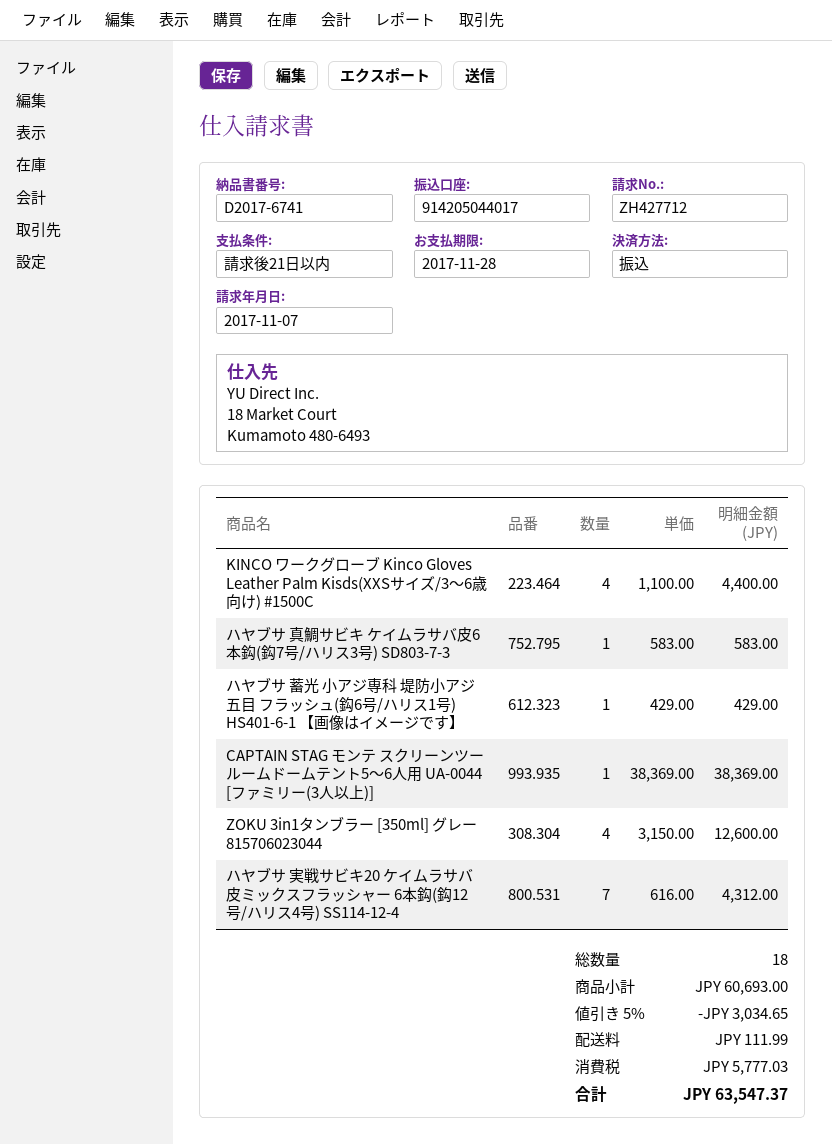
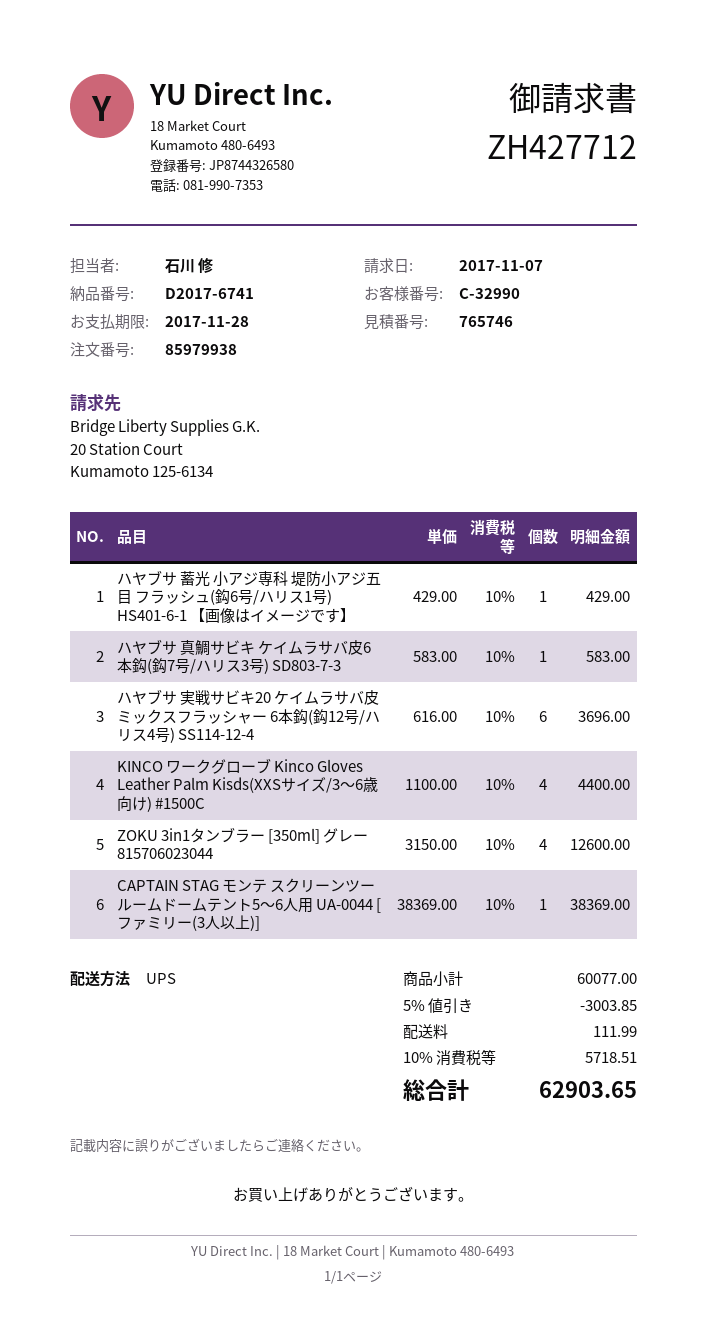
ハヤブサ 実戦サビキ20 ケイムラサバ皮ミックスフラッシャー 6本鈎(鈎12号/ハリス4号) SS114-12-4: 7 x 616.00 = 4312.00 -> 6 x 616.00 = 3696.00
subtotal: 60693.00 -> 60077.00
discount: 5% = 3034.65 -> 5% = 3003.85
tax: 5777.03 -> 5718.51
total: 63547.37 -> 62903.65

